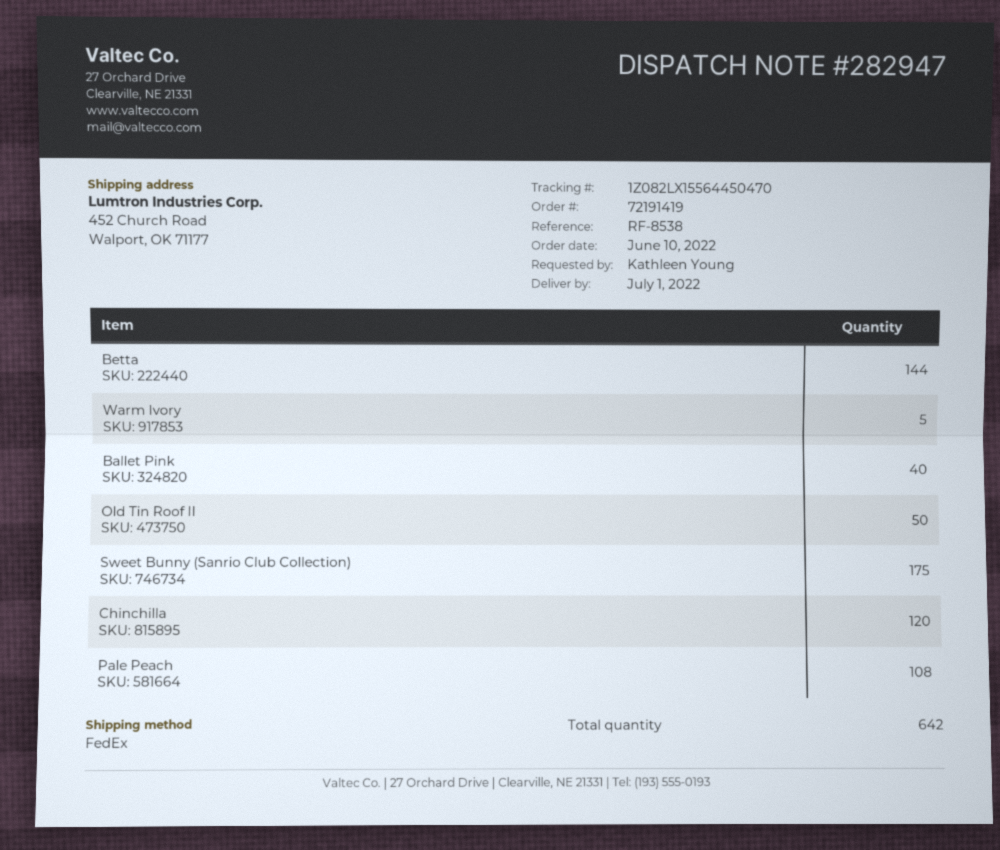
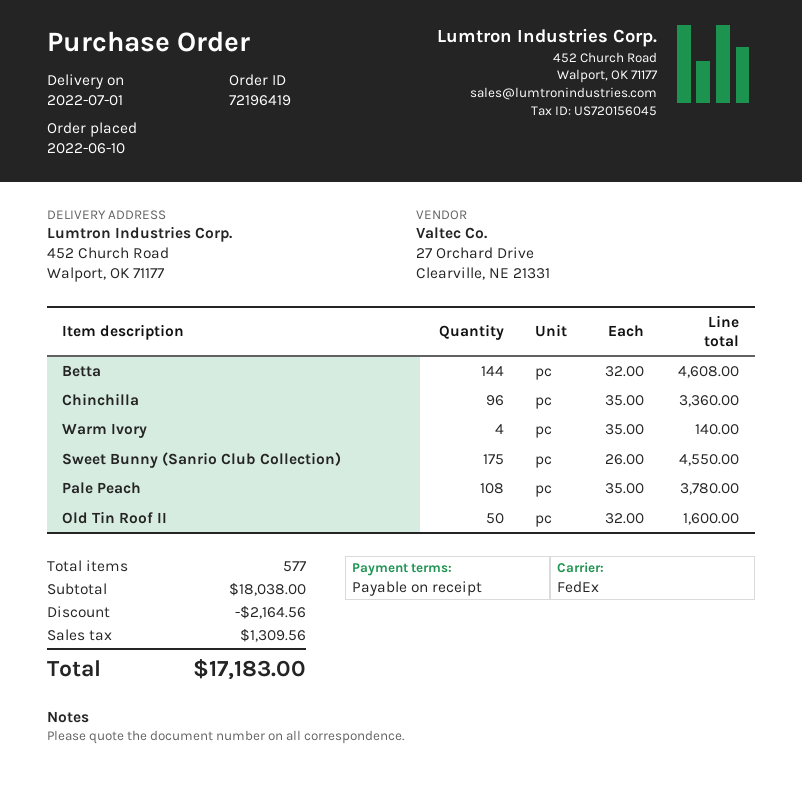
order number: 72191419 -> 72196419
Warm Ivory: 5 -> 4
Ballet Pink: 40 -> none
Chinchilla: 120 -> 96
total quantity: 642 -> 577

